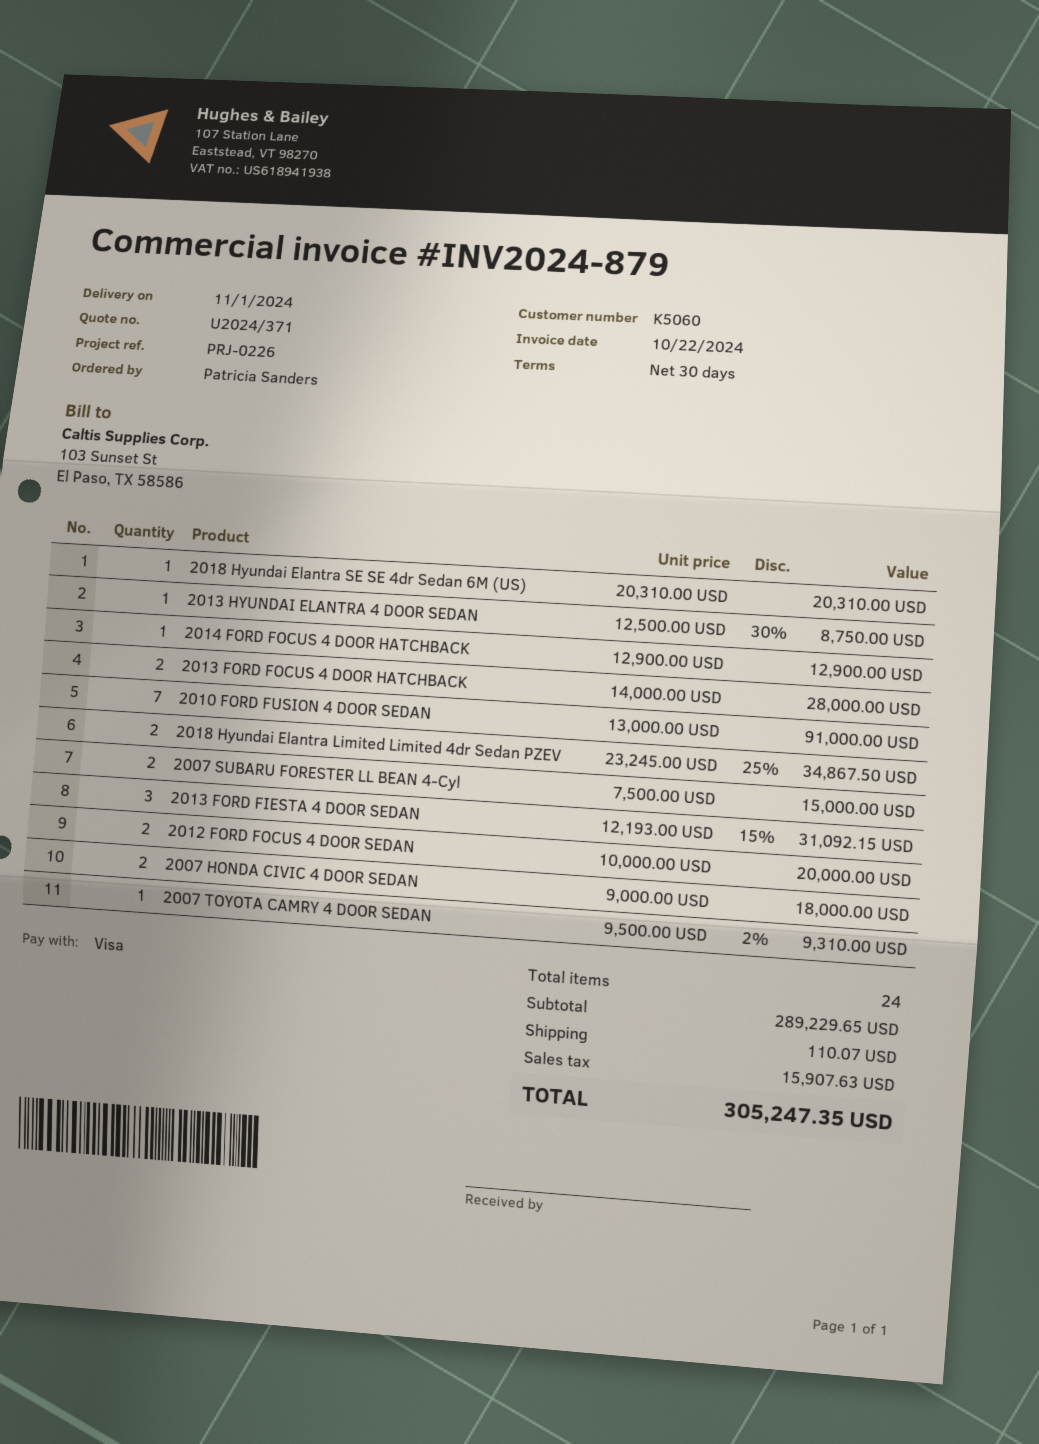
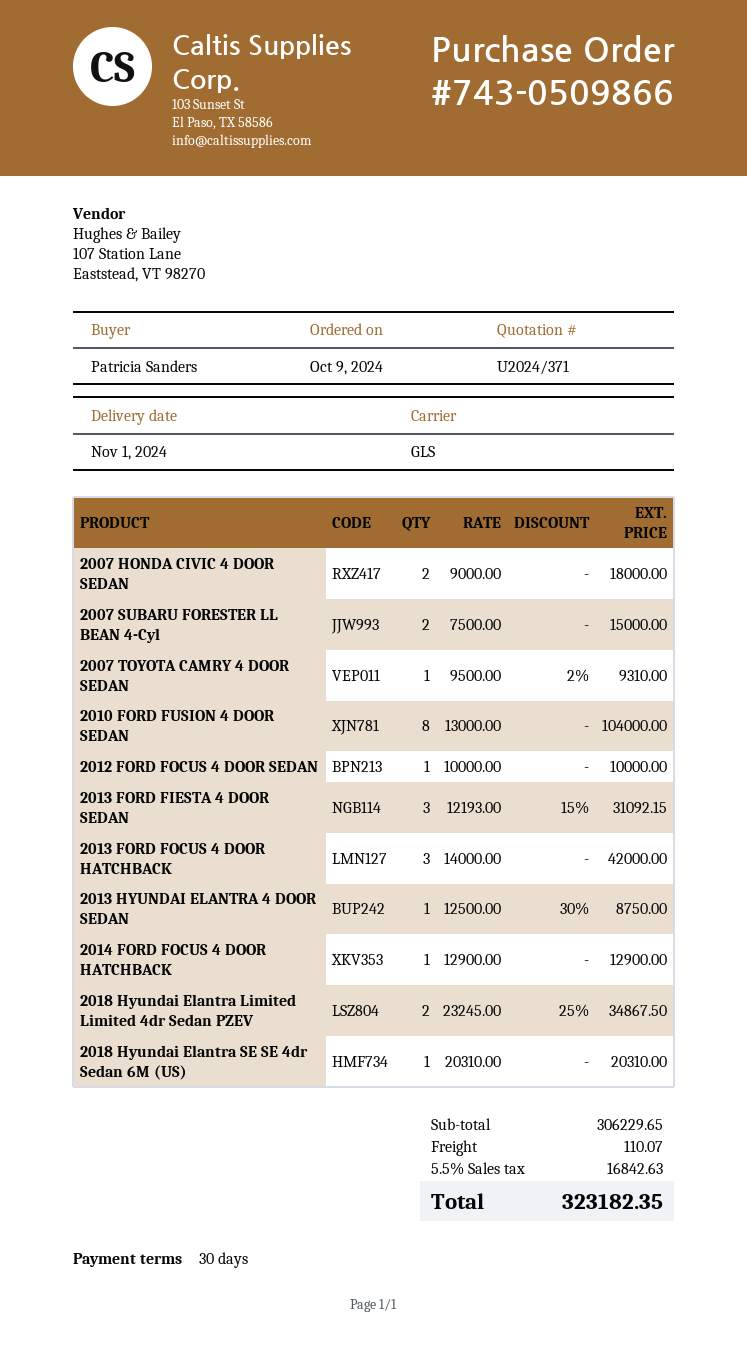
2013 FORD FOCUS 4 DOOR HATCHBACK: 2 x 14000.00 = 28000.00 -> 3 x 14000.00 = 42000.00
2010 FORD FUSION 4 DOOR SEDAN: 7 x 13000.00 = 91000.00 -> 8 x 13000.00 = 104000.00
2012 FORD FOCUS 4 DOOR SEDAN: 2 x 10000.00 = 20000.00 -> 1 x 10000.00 = 10000.00
subtotal: 289229.65 -> 306229.65
tax: 15907.63 -> 16842.63
total: 305247.35 -> 323182.35

